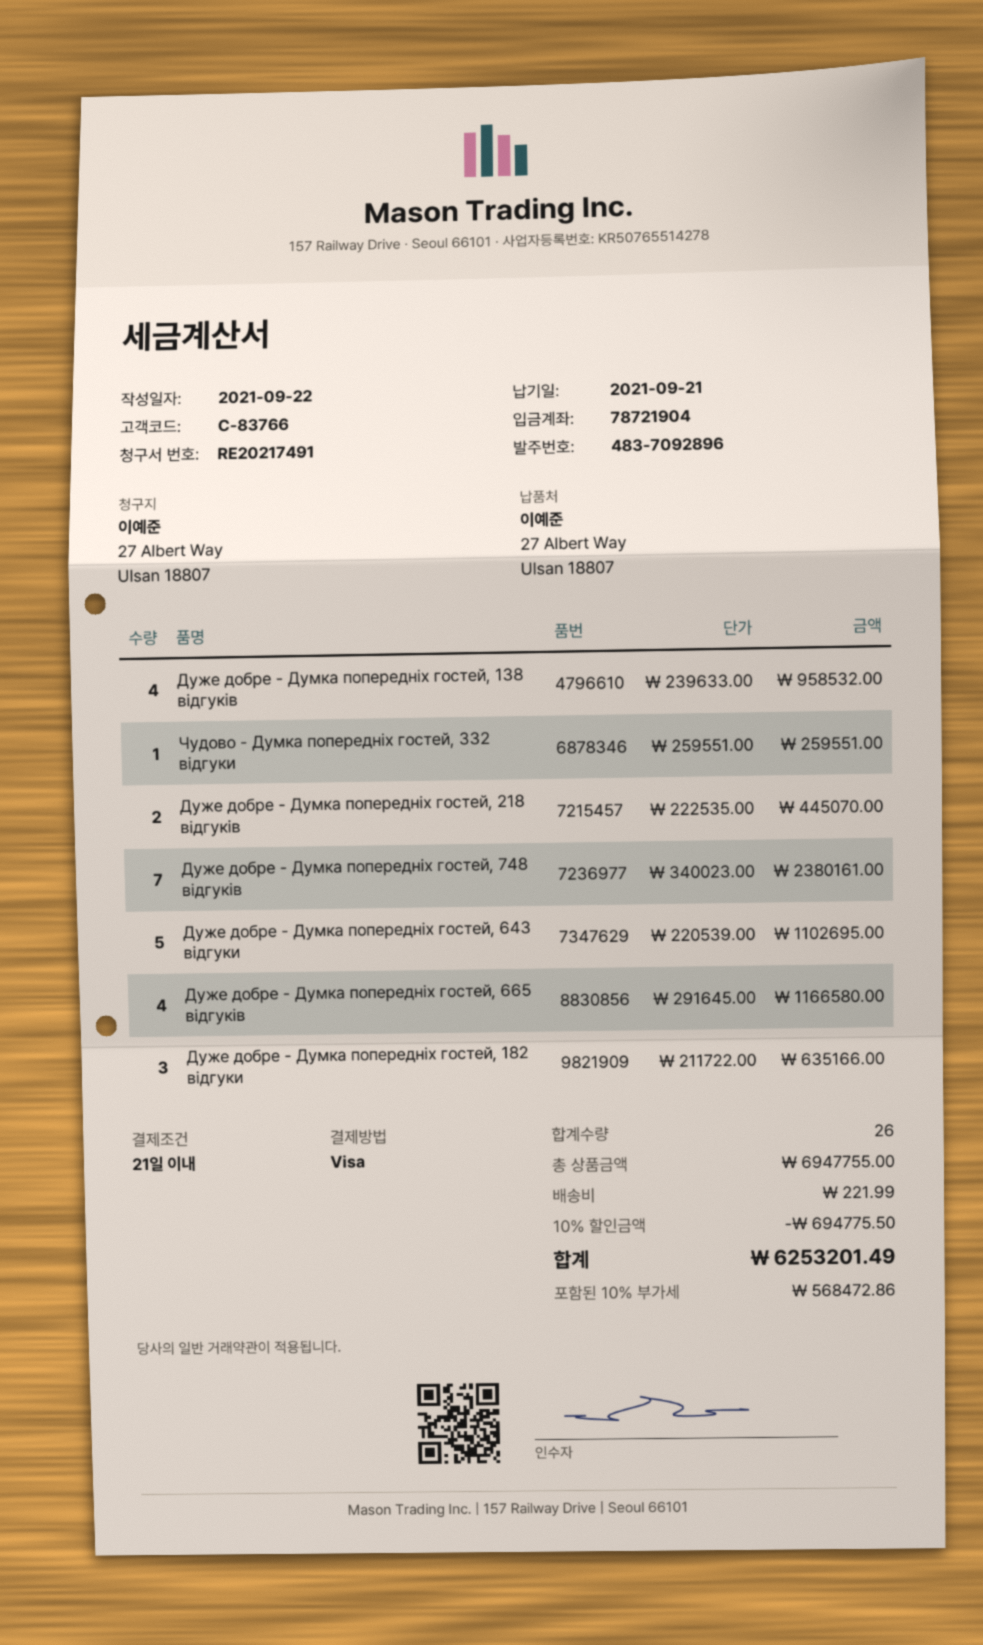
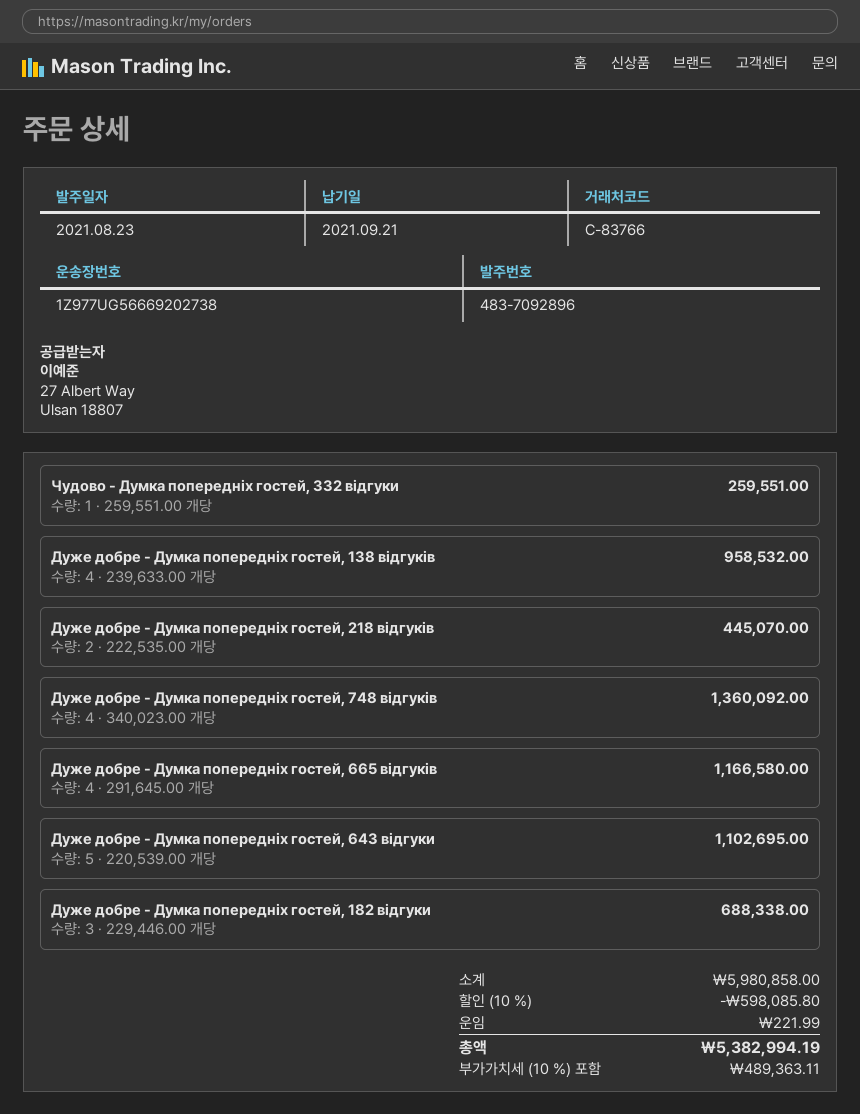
Дуже добре - Думка попередніх гостей, 748 відгуків: 7 x 340023.00 = 2380161.00 -> 4 x 340023.00 = 1360092.00
Дуже добре - Думка попередніх гостей, 182 відгуки: 3 x 211722.00 = 635166.00 -> 3 x 229446.00 = 688338.00
subtotal: 6947755.00 -> 5980858.00
discount: 10% = 694775.50 -> 10% = 598085.80
tax: 10% = 568472.86 -> 10% = 489363.11
total: 6253201.49 -> 5382994.19

